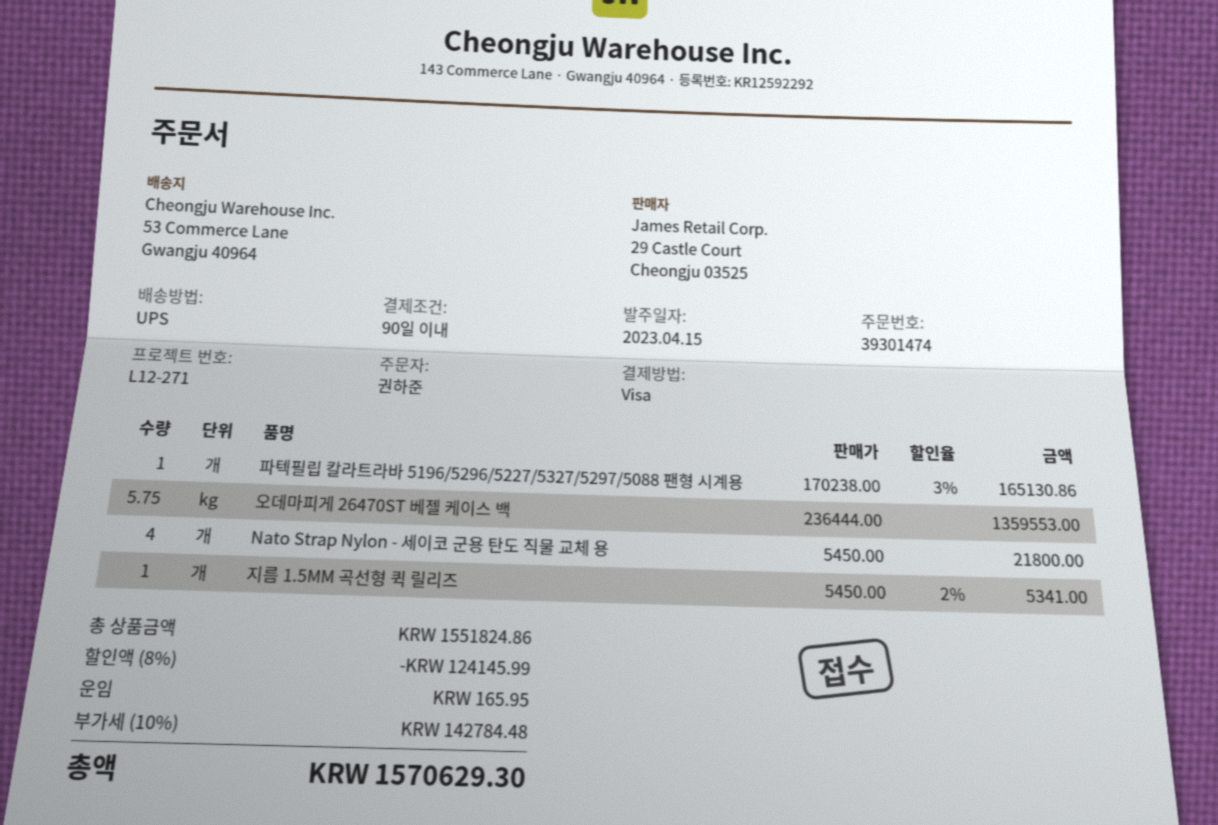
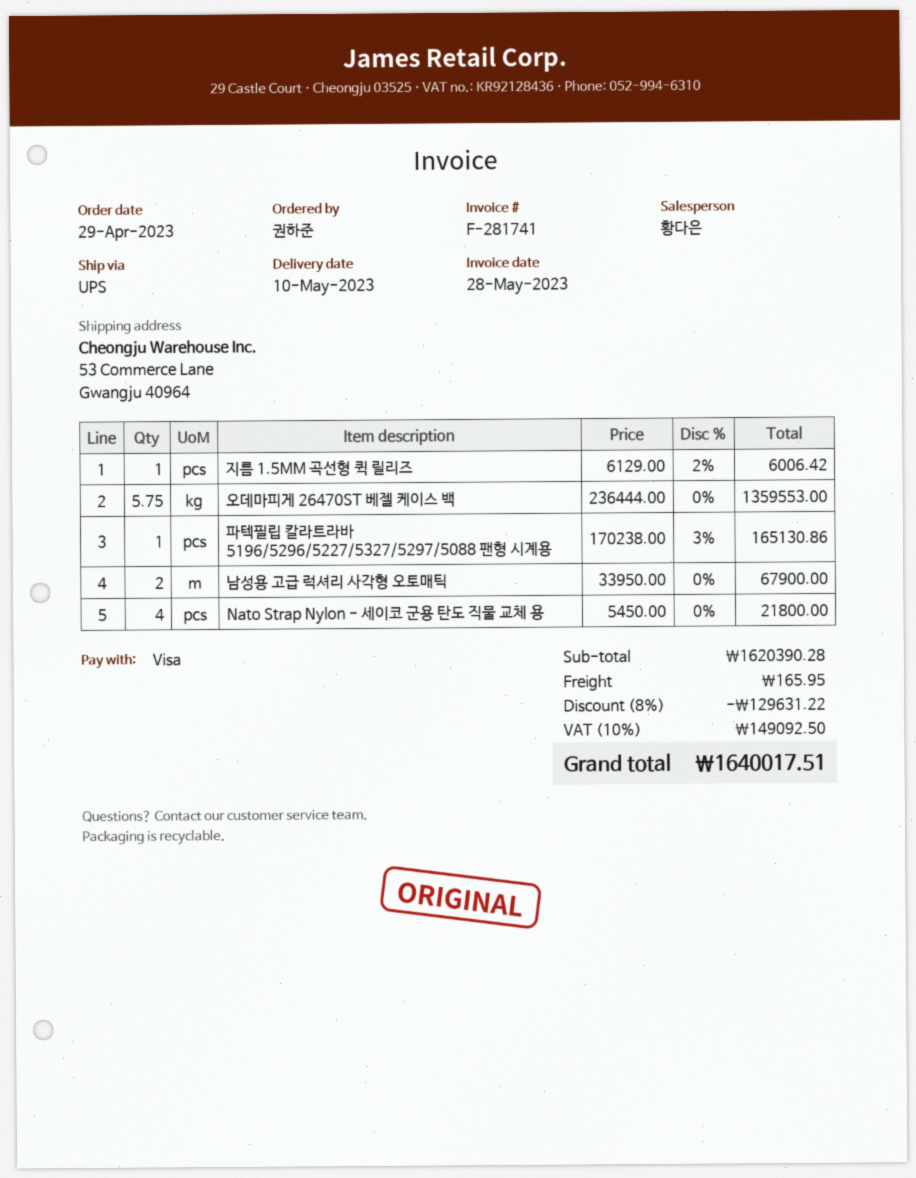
order date: 2023-04-15 -> 2023-04-29
지름 1.5MM 곡선형 퀵 릴리즈: 1 x 5450.00 - 2% = 5341.00 -> 1 x 6129.00 - 2% = 6006.42
남성용 고급 럭셔리 사각형 오토매틱: none -> 2 x 33950.00 = 67900.00
subtotal: 1551824.86 -> 1620390.28
discount: 8% = 124145.99 -> 8% = 129631.22
tax: 10% = 142784.48 -> 10% = 149092.50
total: 1570629.30 -> 1640017.51

